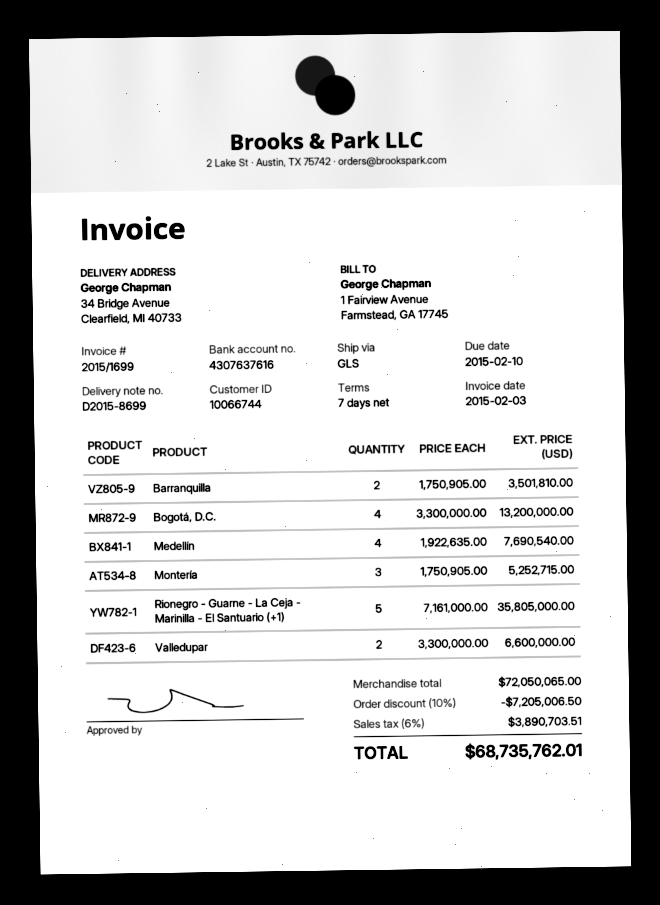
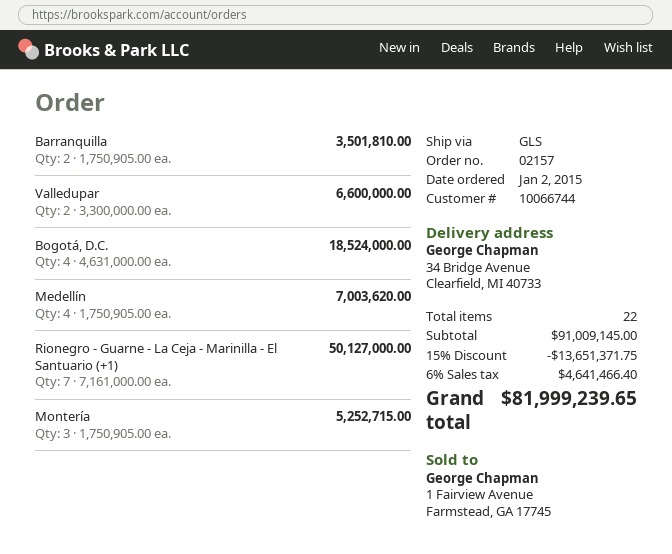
Bogotá, D.C.: 4 x 3300000.00 = 13200000.00 -> 4 x 4631000.00 = 18524000.00
Medellín: 4 x 1922635.00 = 7690540.00 -> 4 x 1750905.00 = 7003620.00
Rionegro - Guarne - La Ceja - Marinilla - El Santuario (+1): 5 x 7161000.00 = 35805000.00 -> 7 x 7161000.00 = 50127000.00
subtotal: 72050065.00 -> 91009145.00
discount: 10% = 7205006.50 -> 15% = 13651371.75
tax: 6% = 3890703.51 -> 6% = 4641466.40
total: 68735762.01 -> 81999239.65

